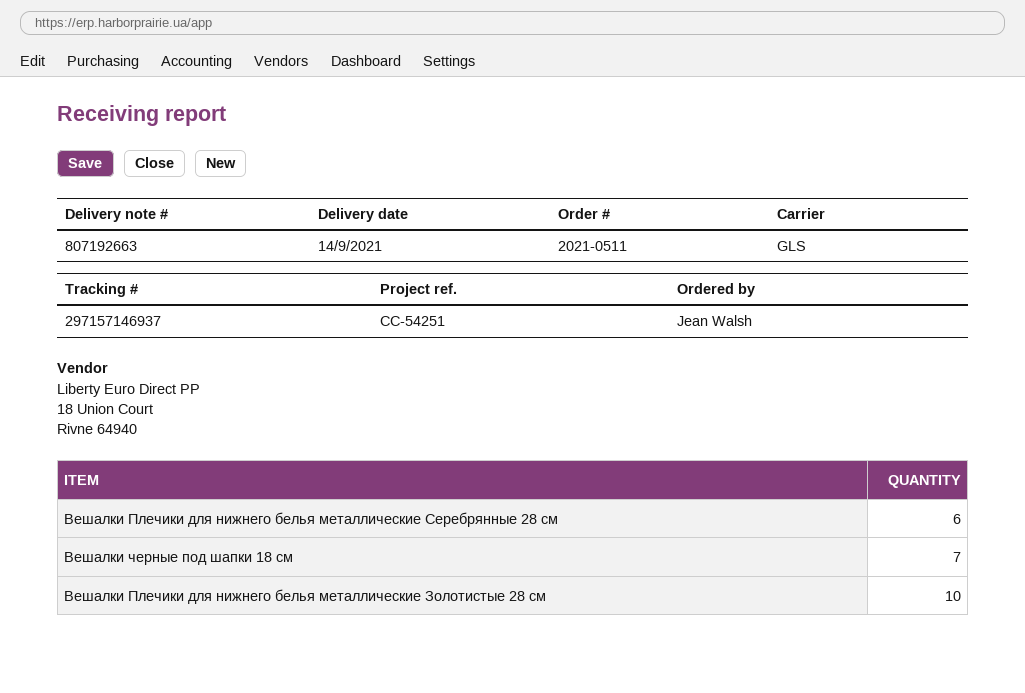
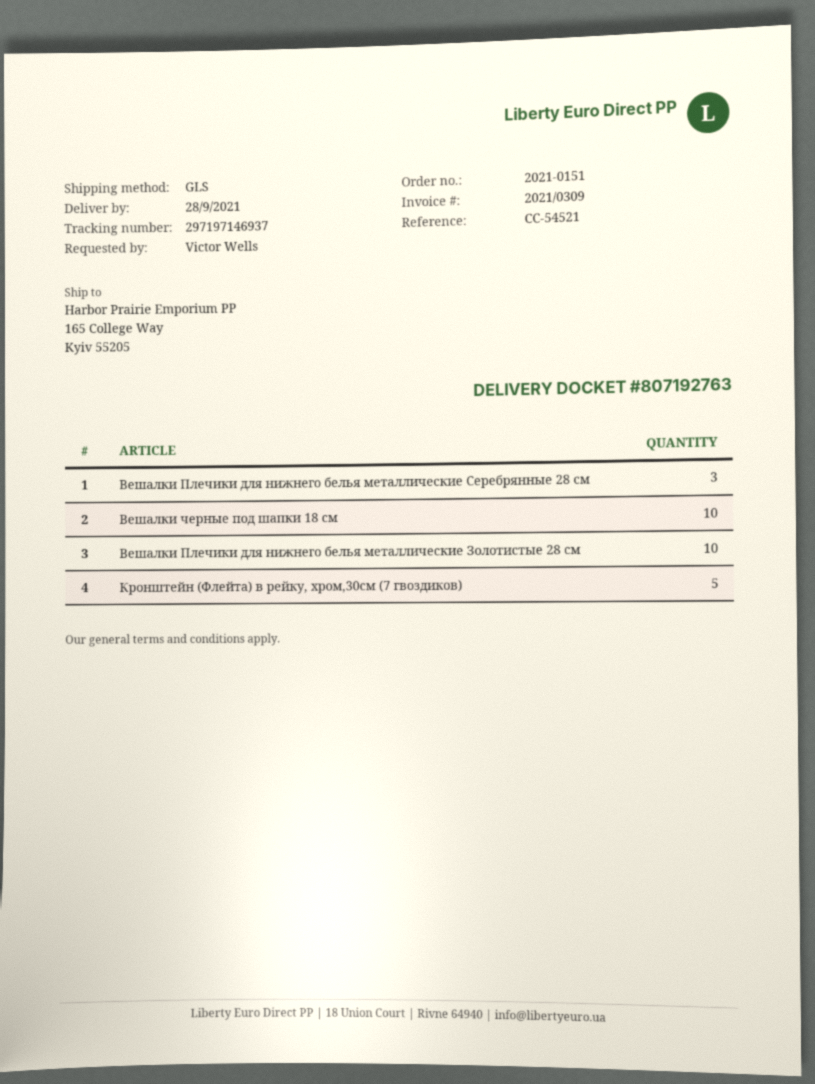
order number: 2021-0511 -> 2021-0151
delivery note number: 807192663 -> 807192763
delivery date: 2021-09-14 -> 2021-09-28
reference: CC-54251 -> CC-54521
ordered by: Jean Walsh -> Victor Wells
tracking number: 297157146937 -> 297197146937
Вешалки Плечики для нижнего белья металлические Серебрянные 28 см: 6 -> 3
Вешалки черные под шапки 18 см: 7 -> 10
Кронштейн (Флейта) в рейку, хром,30см (7 гвоздиков): none -> 5

